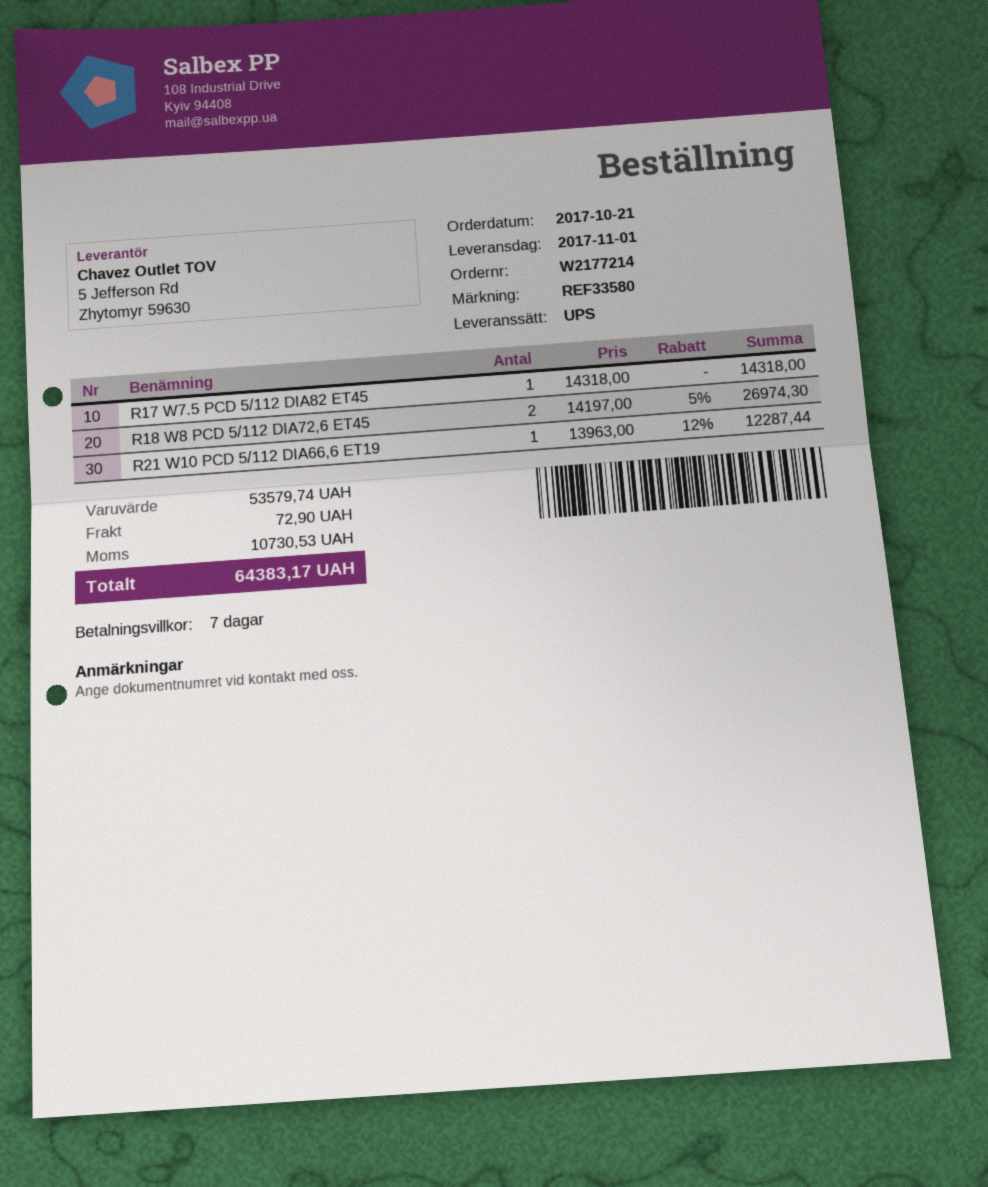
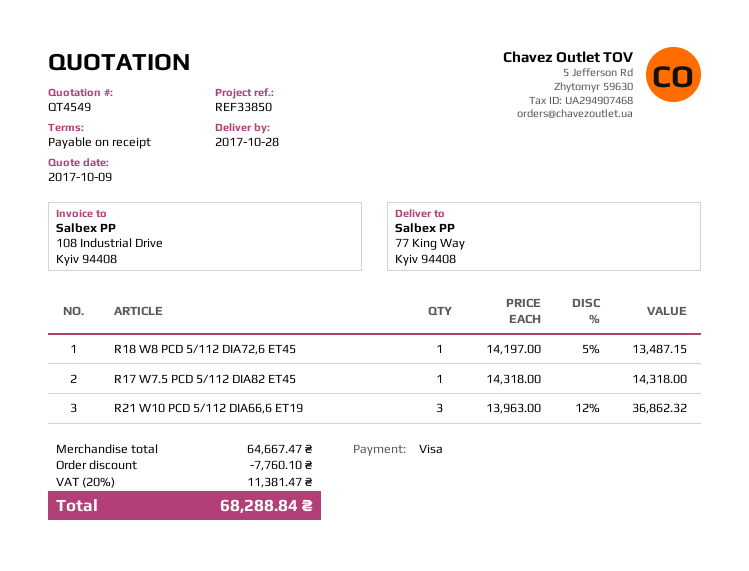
delivery date: 2017-11-01 -> 2017-10-28
payment terms: 7 days -> on receipt
reference: REF33580 -> REF33850
R18 W8 PCD 5/112 DIA72,6 ET45: 2 x 14197.00 - 5% = 26974.30 -> 1 x 14197.00 - 5% = 13487.15
R21 W10 PCD 5/112 DIA66,6 ET19: 1 x 13963.00 - 12% = 12287.44 -> 3 x 13963.00 - 12% = 36862.32
subtotal: 53579.74 -> 64667.47
discount: none -> 7760.10
shipping: 72.90 -> none
tax: 10730.53 -> 11381.47
total: 64383.17 -> 68288.84

